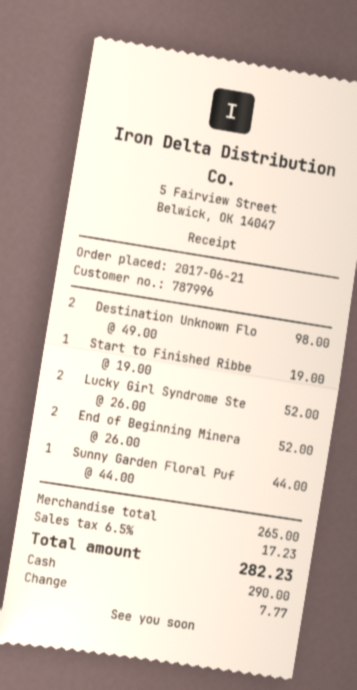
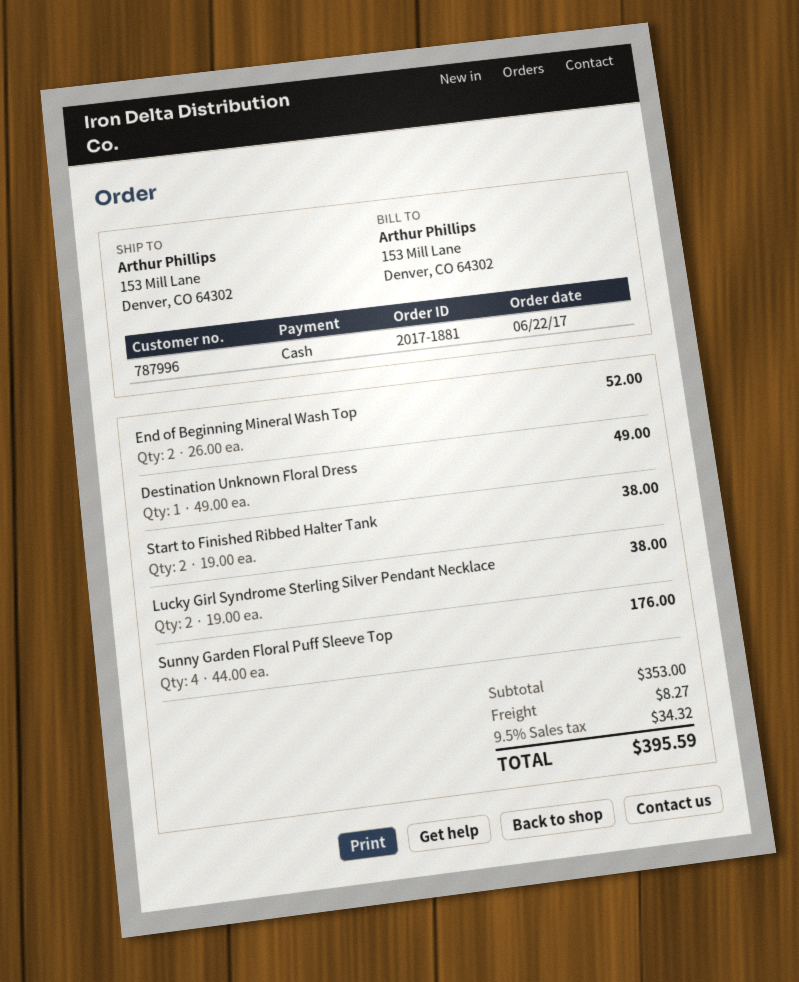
order date: 2017-06-21 -> 2017-06-22
Destination Unknown Flo: 2 x 49.00 = 98.00 -> 1 x 49.00 = 49.00
Start to Finished Ribbe: 1 x 19.00 = 19.00 -> 2 x 19.00 = 38.00
Lucky Girl Syndrome Ste: 2 x 26.00 = 52.00 -> 2 x 19.00 = 38.00
Sunny Garden Floral Puf: 1 x 44.00 = 44.00 -> 4 x 44.00 = 176.00
subtotal: 265.00 -> 353.00
shipping: none -> 8.27
tax: 6.5% = 17.23 -> 9.5% = 34.32
total: 282.23 -> 395.59

